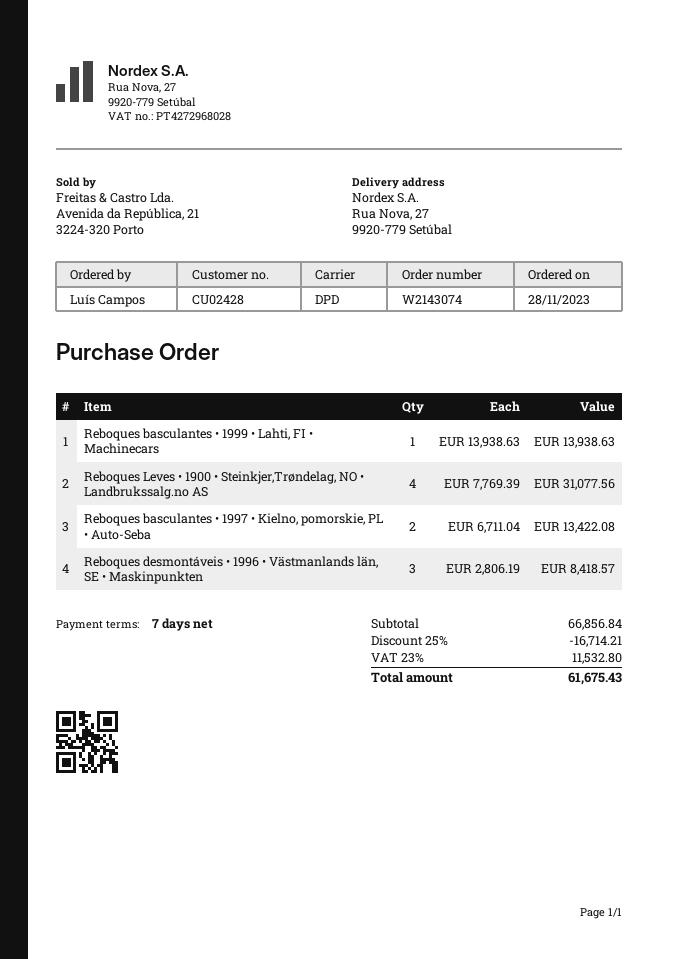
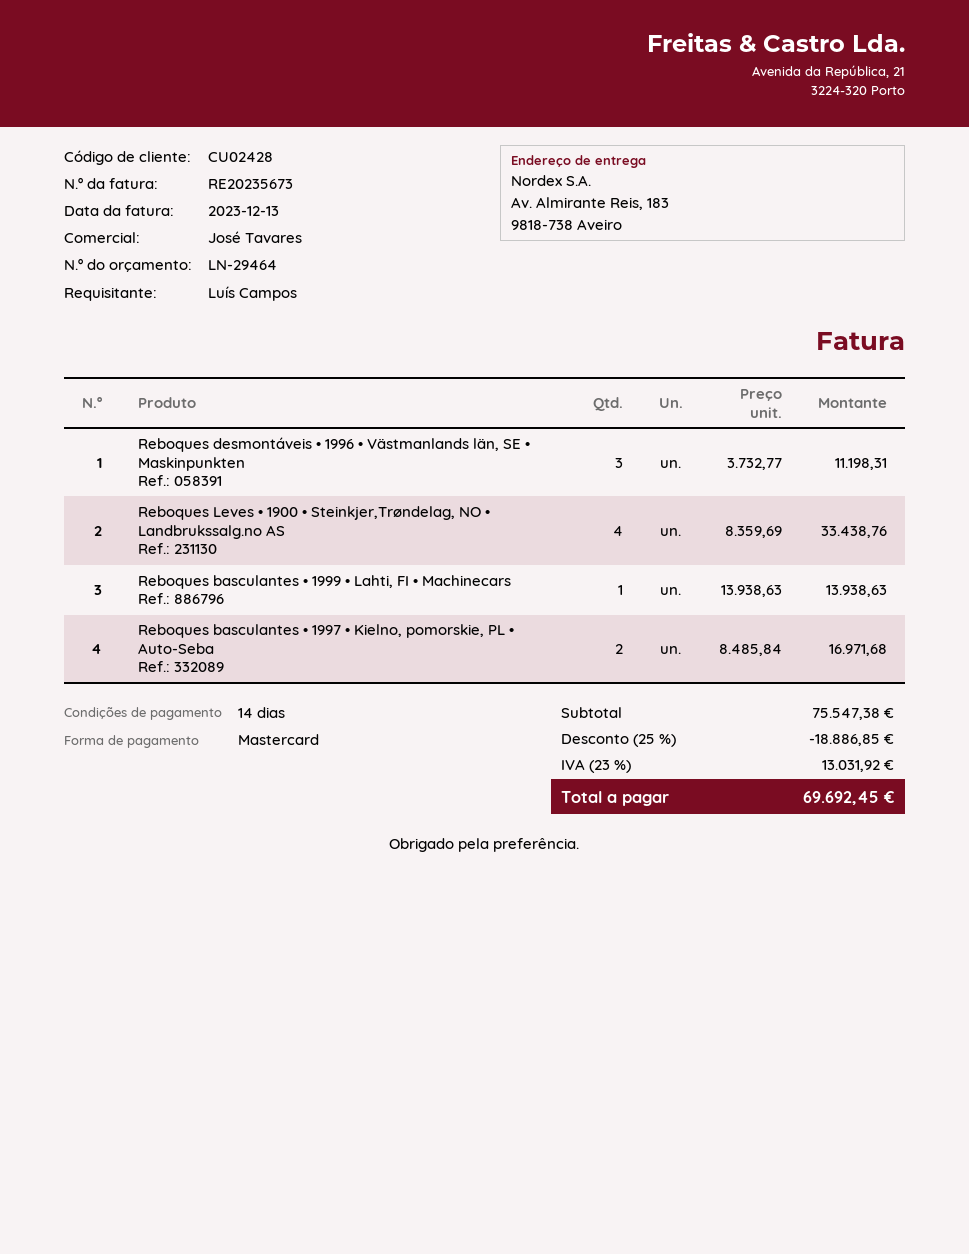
payment terms: 7 days -> 14 days
ship to: Rua Nova, 27, 9920-779 Setúbal -> Av. Almirante Reis, 183, 9818-738 Aveiro
Reboques Leves • 1900 • Steinkjer,Trøndelag, NO • Landbrukssalg.no AS: 4 x 7769.39 = 31077.56 -> 4 x 8359.69 = 33438.76
Reboques basculantes • 1997 • Kielno, pomorskie, PL • Auto-Seba: 2 x 6711.04 = 13422.08 -> 2 x 8485.84 = 16971.68
Reboques desmontáveis • 1996 • Västmanlands län, SE • Maskinpunkten: 3 x 2806.19 = 8418.57 -> 3 x 3732.77 = 11198.31
subtotal: 66856.84 -> 75547.38
discount: 25% = 16714.21 -> 25% = 18886.85
tax: 23% = 11532.80 -> 23% = 13031.92
total: 61675.43 -> 69692.45

